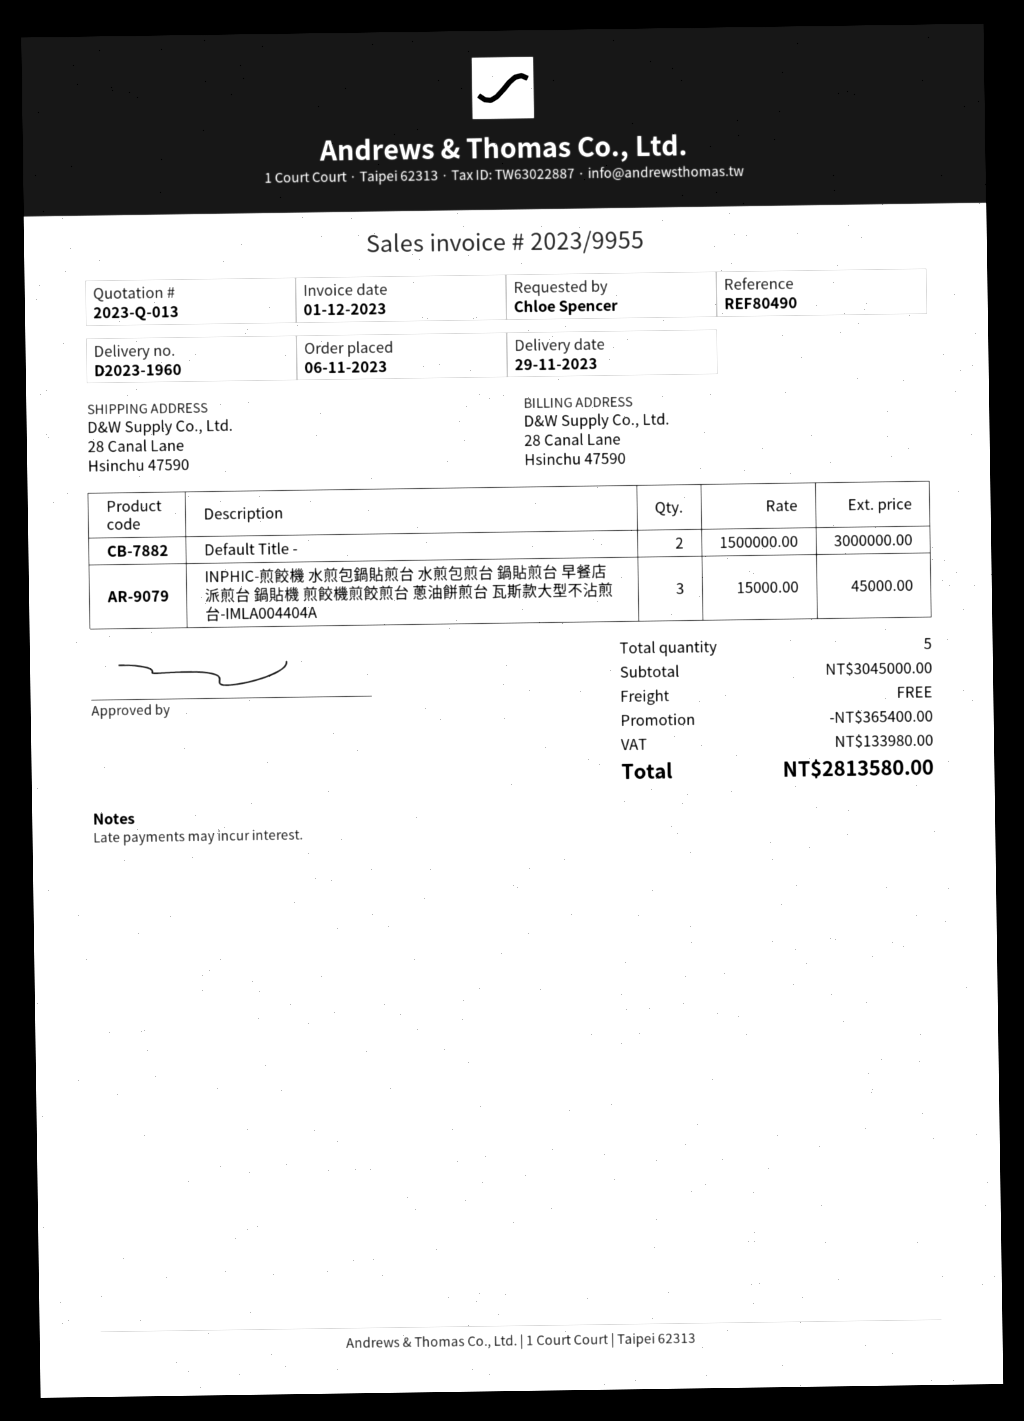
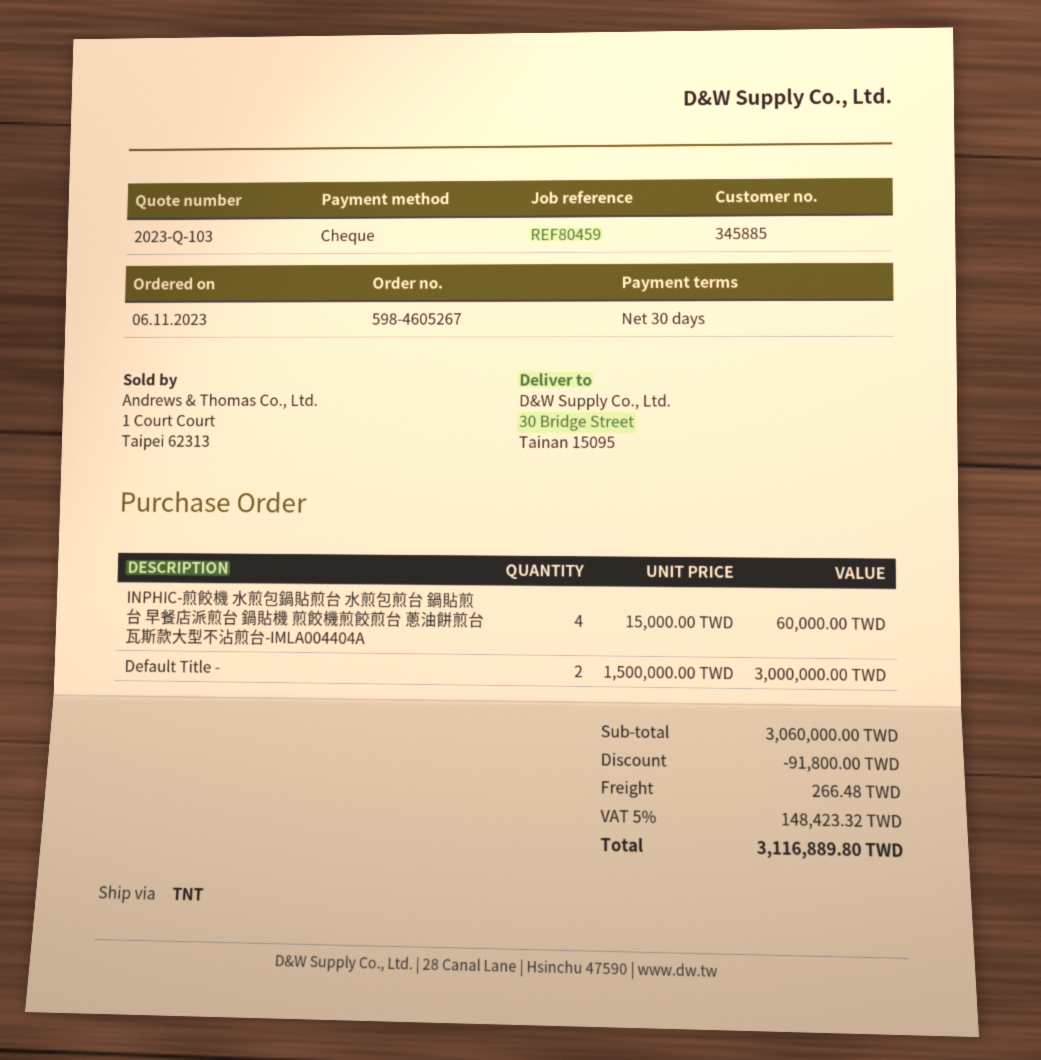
quote number: 2023-Q-013 -> 2023-Q-103
reference: REF80490 -> REF80459
ship to: 28 Canal Lane, Hsinchu 47590 -> 30 Bridge Street, Tainan 15095
INPHIC-煎餃機 水煎包鍋貼煎台 水煎包煎台 鍋貼煎台 早餐店派煎台 鍋貼機 煎餃機煎餃煎台 蔥油餅煎台 瓦斯款大型不沾煎台-IMLA004404A: 3 x 15000.00 = 45000.00 -> 4 x 15000.00 = 60000.00
subtotal: 3045000.00 -> 3060000.00
discount: 365400.00 -> 91800.00
shipping: 0.00 -> 266.48
tax: 133980.00 -> 148423.32
total: 2813580.00 -> 3116889.80

